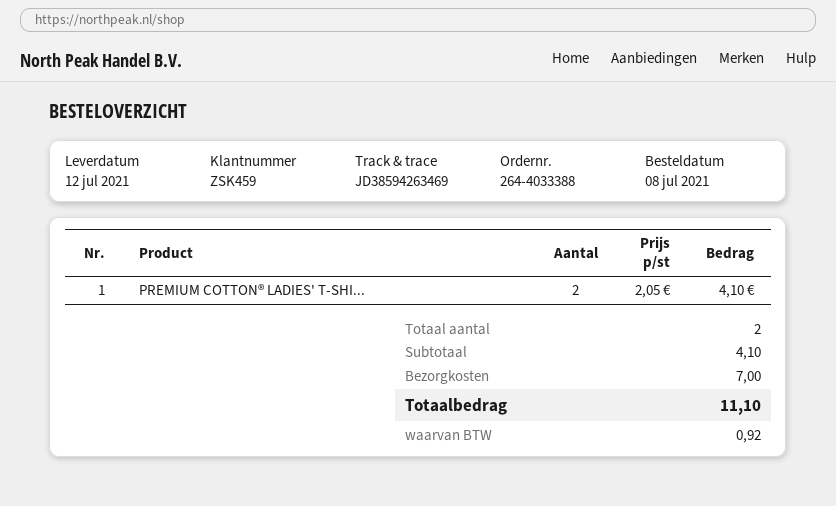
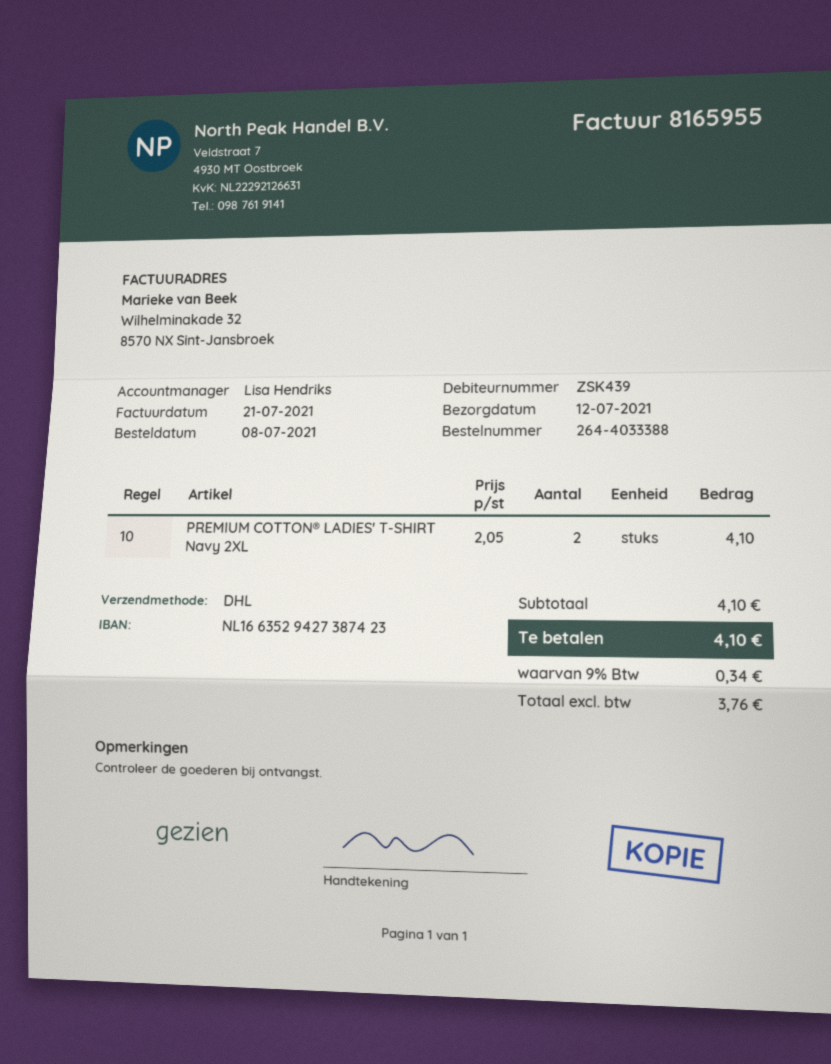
customer number: ZSK459 -> ZSK439
shipping: 7.00 -> none
tax: 0.92 -> 0.34
total: 11.10 -> 4.10

